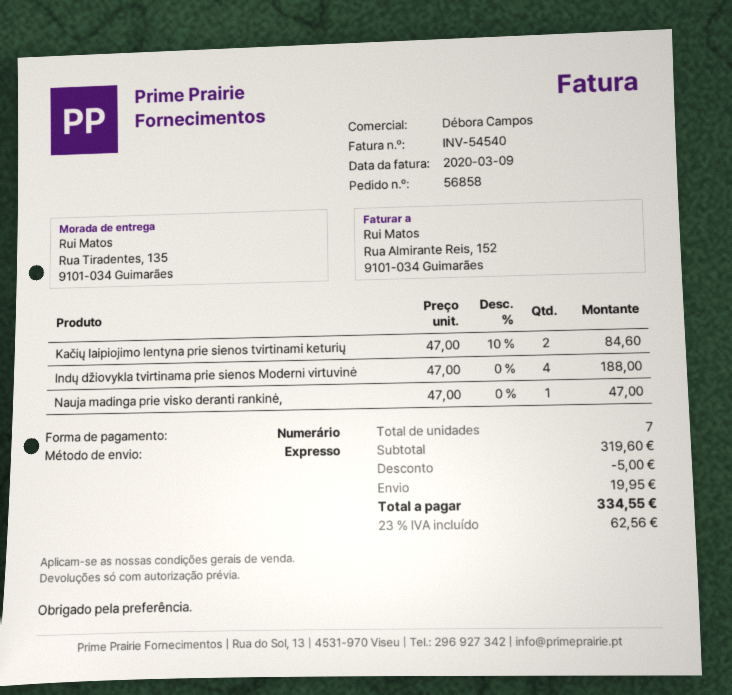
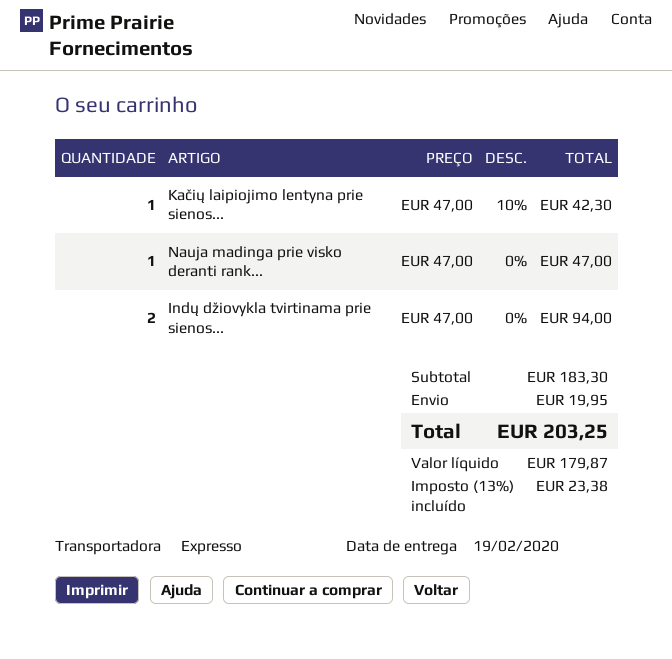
Kačių laipiojimo lentyna prie sienos tvirtinami keturių: 2 x 47.00 - 10% = 84.60 -> 1 x 47.00 - 10% = 42.30
Indų džiovykla tvirtinama prie sienos Moderni virtuvinė: 4 x 47.00 = 188.00 -> 2 x 47.00 = 94.00
subtotal: 319.60 -> 183.30
discount: 5.00 -> none
tax: 23% = 62.56 -> 13% = 23.38
total: 334.55 -> 203.25

